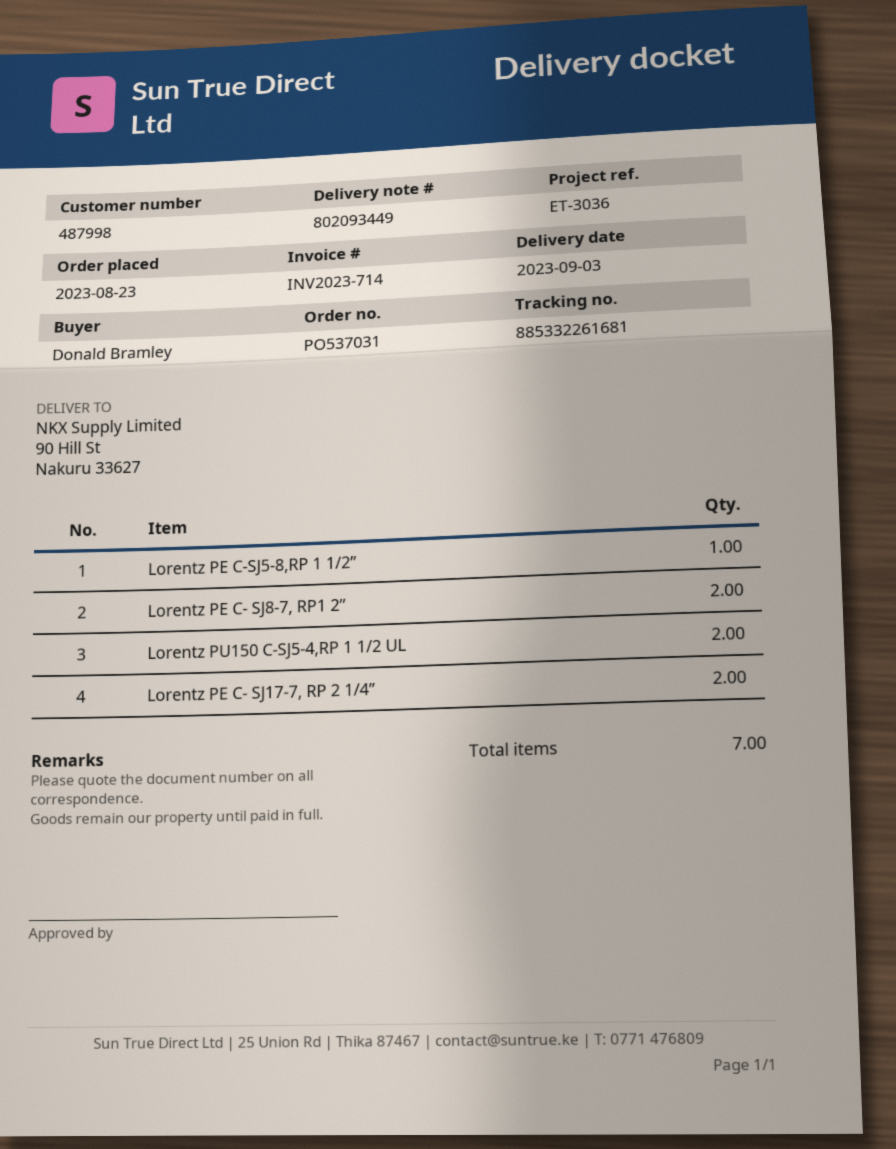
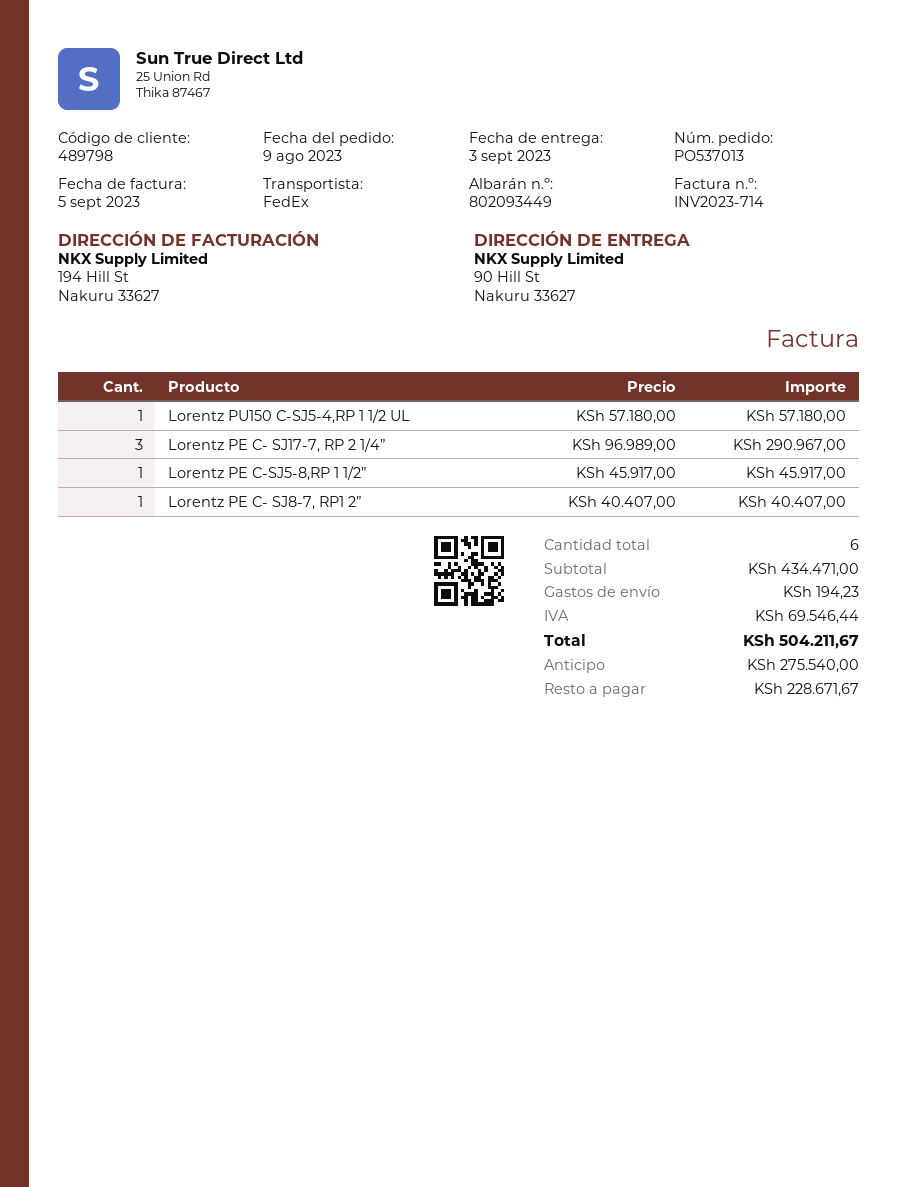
order number: PO537031 -> PO537013
order date: 2023-08-23 -> 2023-08-09
customer number: 487998 -> 489798
Lorentz PE C- SJ8-7, RP1 2”: 2 -> 1
Lorentz PU150 C-SJ5-4,RP 1 1/2 UL: 2 -> 1
Lorentz PE C- SJ17-7, RP 2 1/4”: 2 -> 3
total quantity: 7 -> 6

